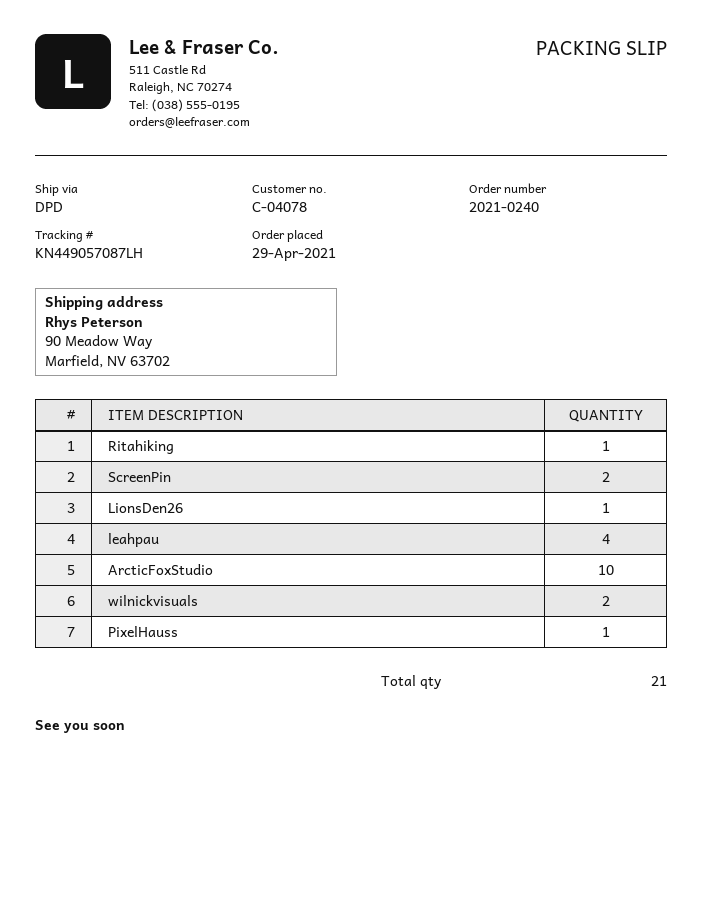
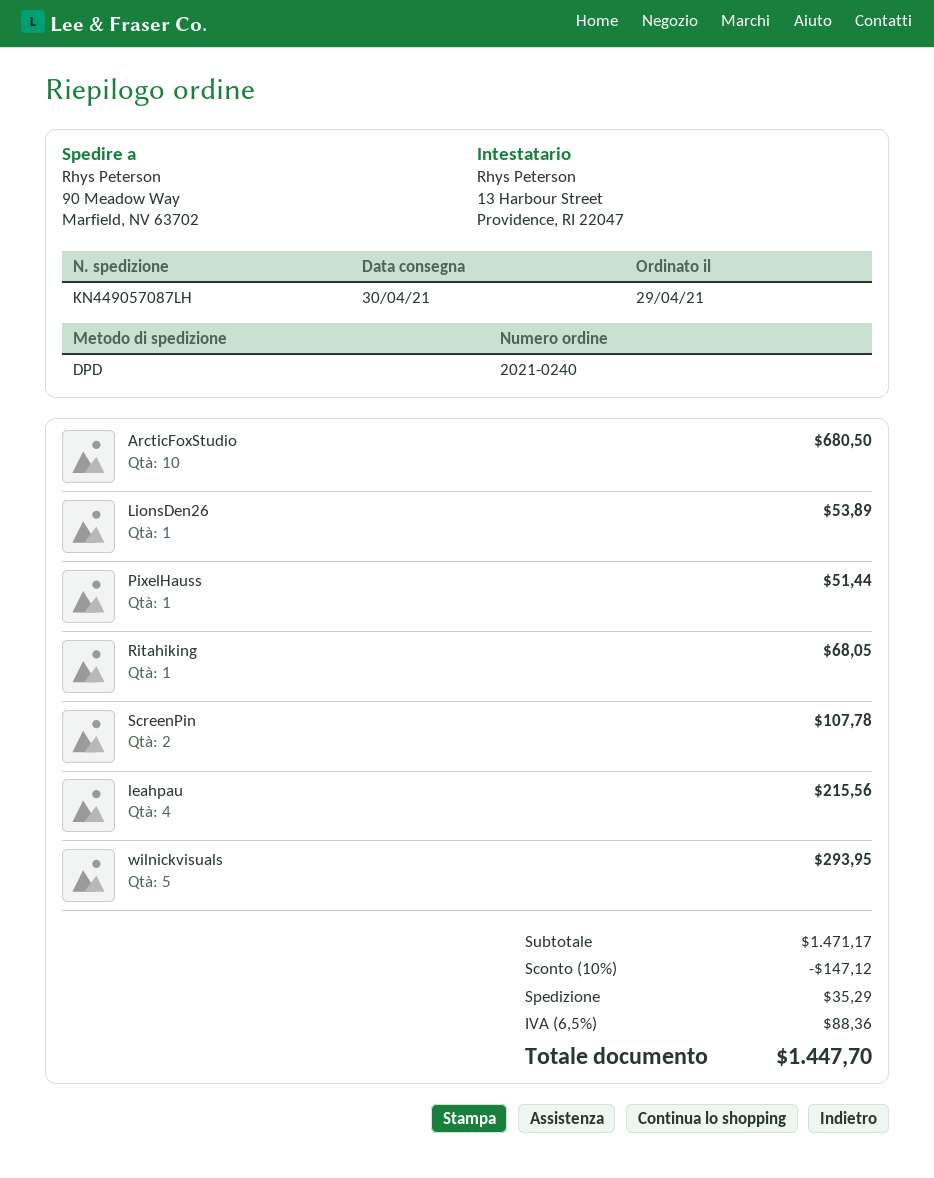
wilnickvisuals: 2 -> 5

